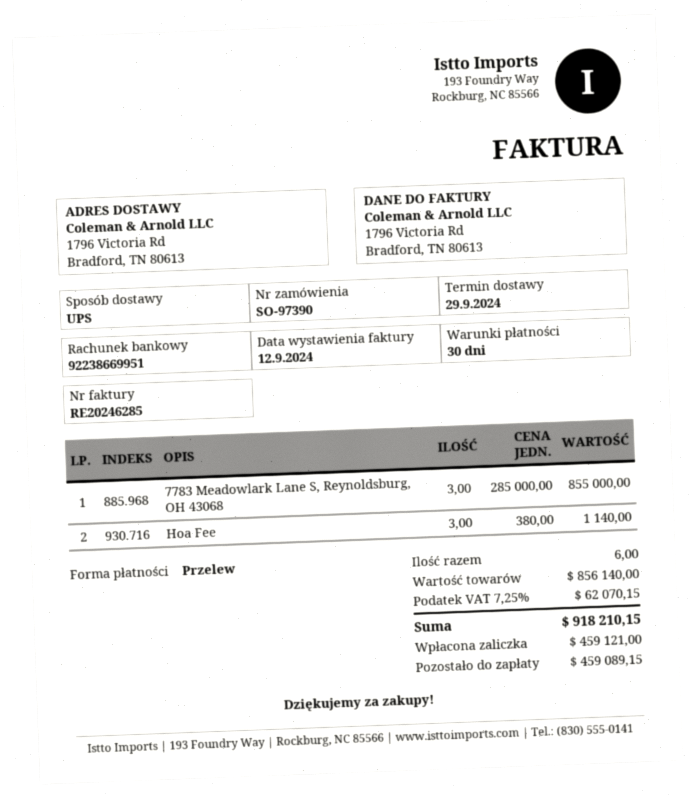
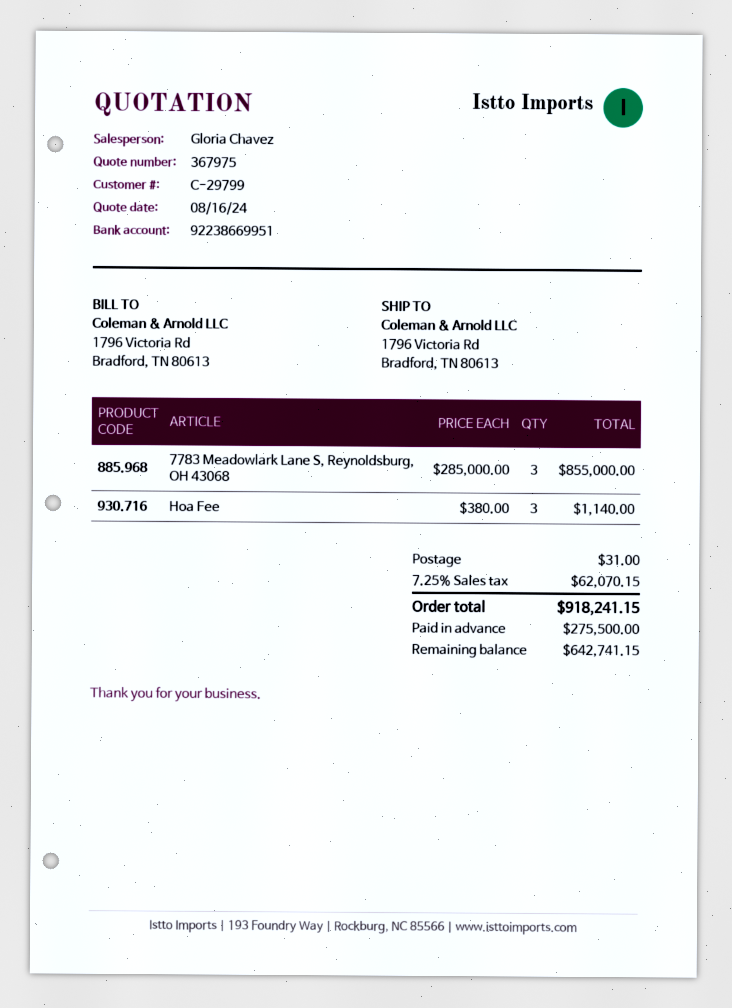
shipping: none -> 31.00
total: 918210.15 -> 918241.15
deposit: 459121.00 -> 275500.00
balance: 459089.15 -> 642741.15

